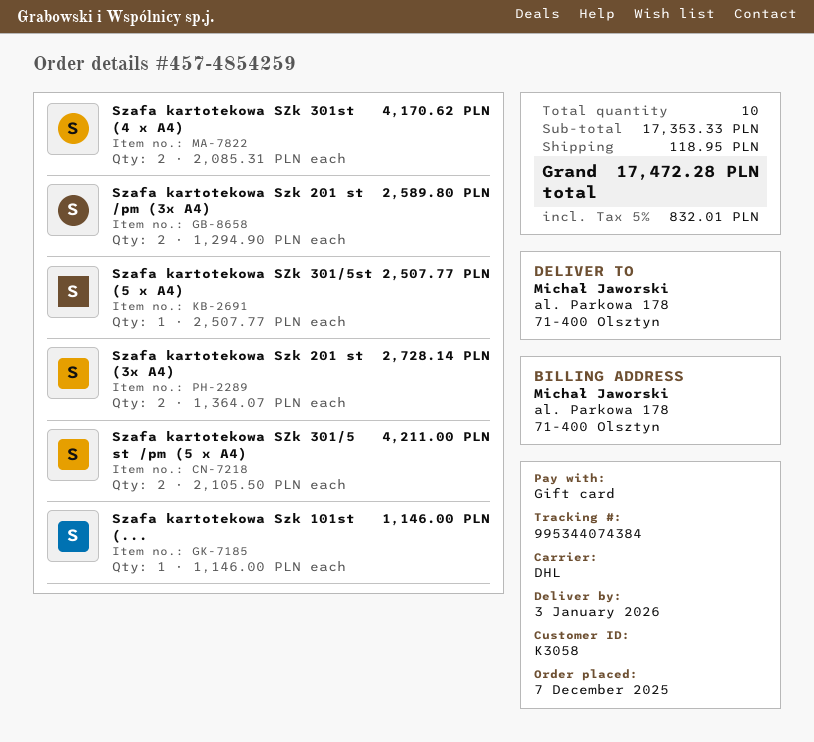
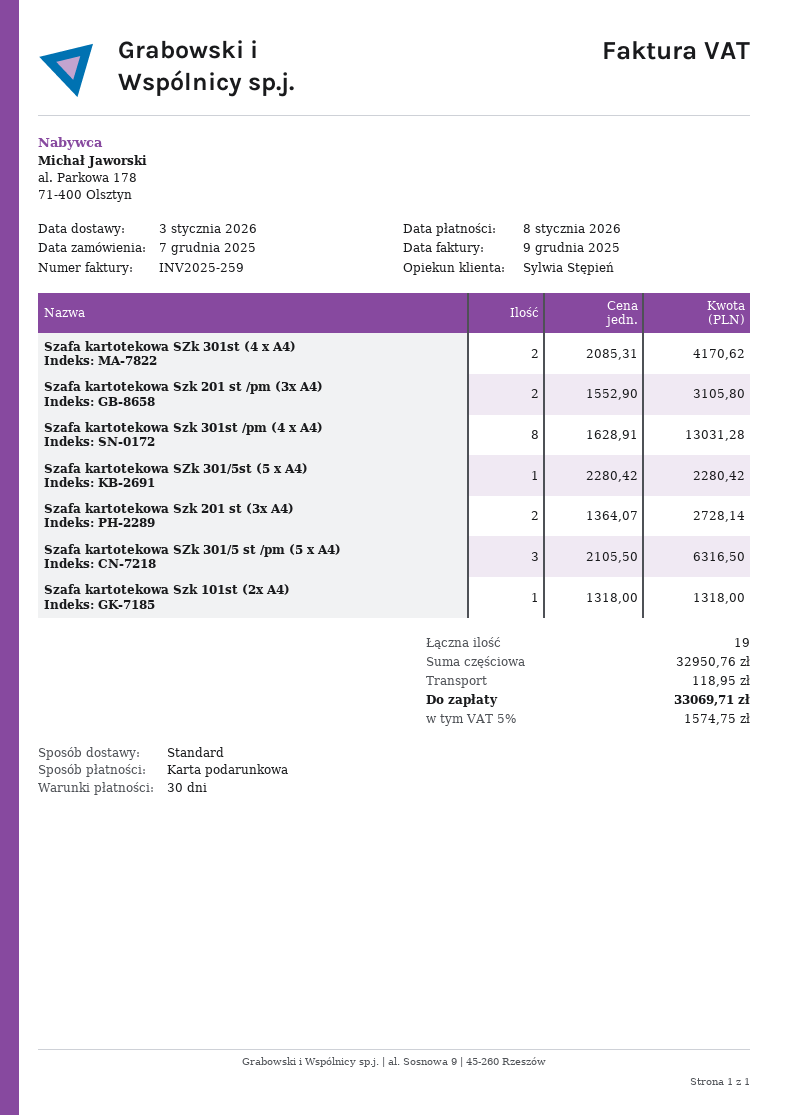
shipping method: DHL -> standard
Szafa kartotekowa Szk 201 st /pm (3x A4): 2 x 1294.90 = 2589.80 -> 2 x 1552.90 = 3105.80
Szafa kartotekowa SZk 301/5st (5 x A4): 1 x 2507.77 = 2507.77 -> 1 x 2280.42 = 2280.42
Szafa kartotekowa SZk 301/5 st /pm (5 x A4): 2 x 2105.50 = 4211.00 -> 3 x 2105.50 = 6316.50
Szafa kartotekowa Szk 101st (...: 1 x 1146.00 = 1146.00 -> 1 x 1318.00 = 1318.00
Szafa kartotekowa Szk 301st /pm (4 x A4): none -> 8 x 1628.91 = 13031.28
total quantity: 10 -> 19
subtotal: 17353.33 -> 32950.76
tax: 5% = 832.01 -> 5% = 1574.75
total: 17472.28 -> 33069.71

